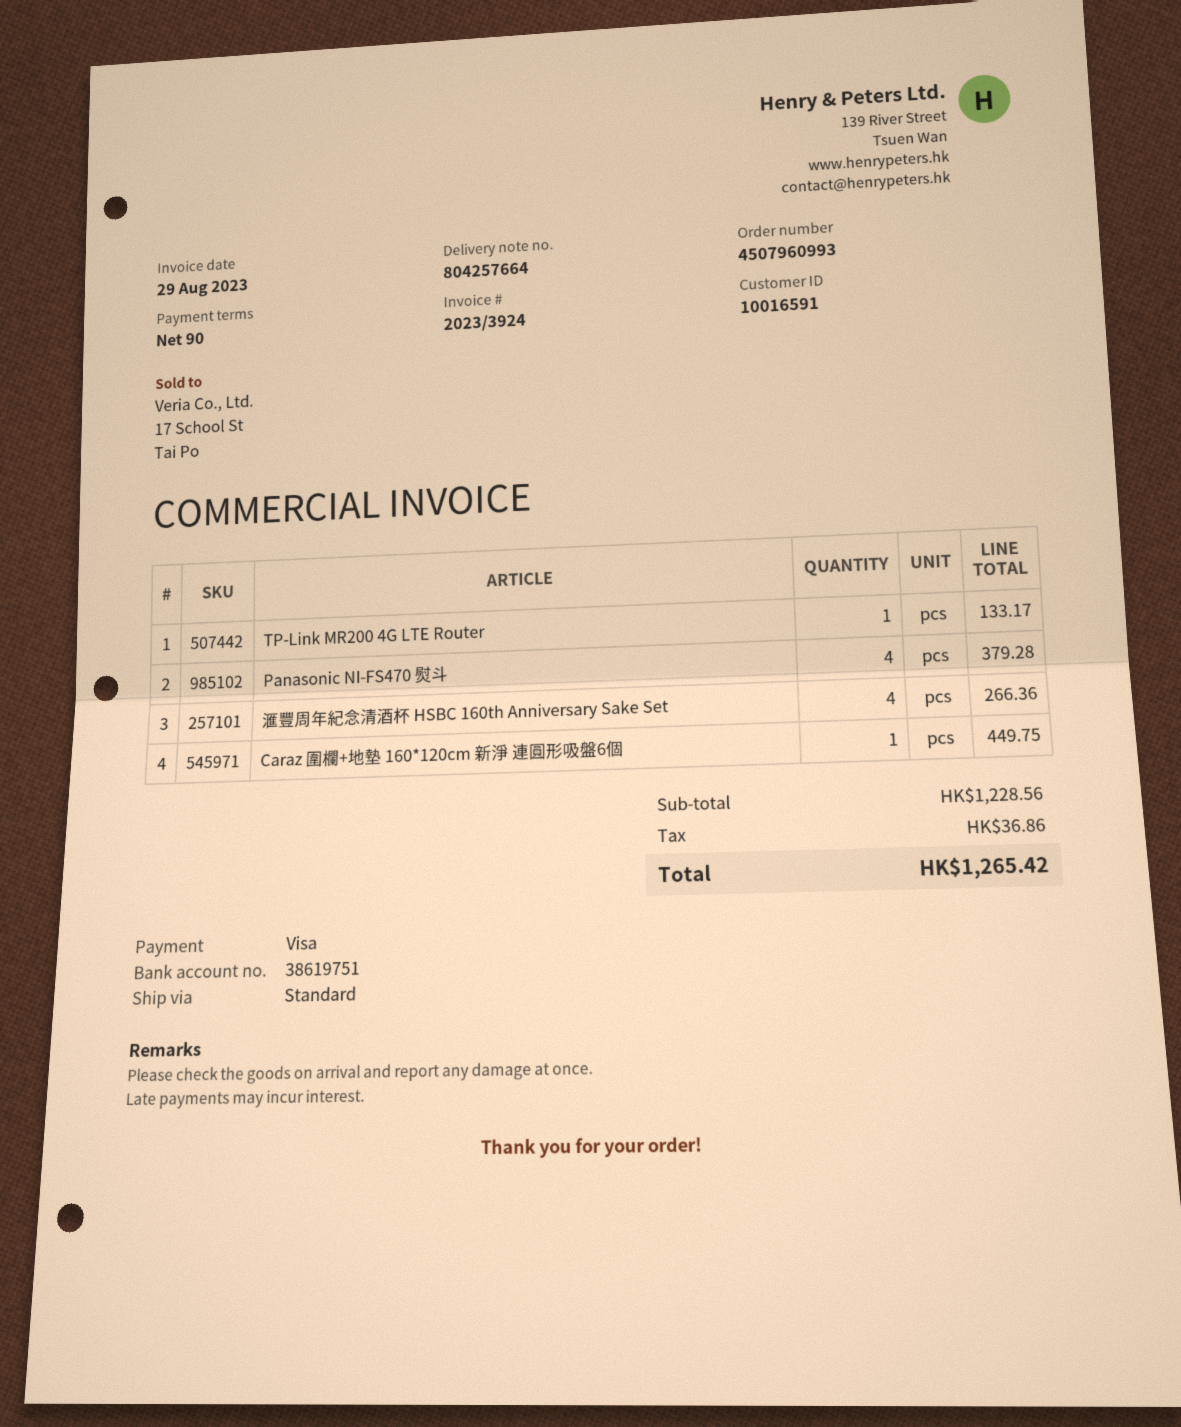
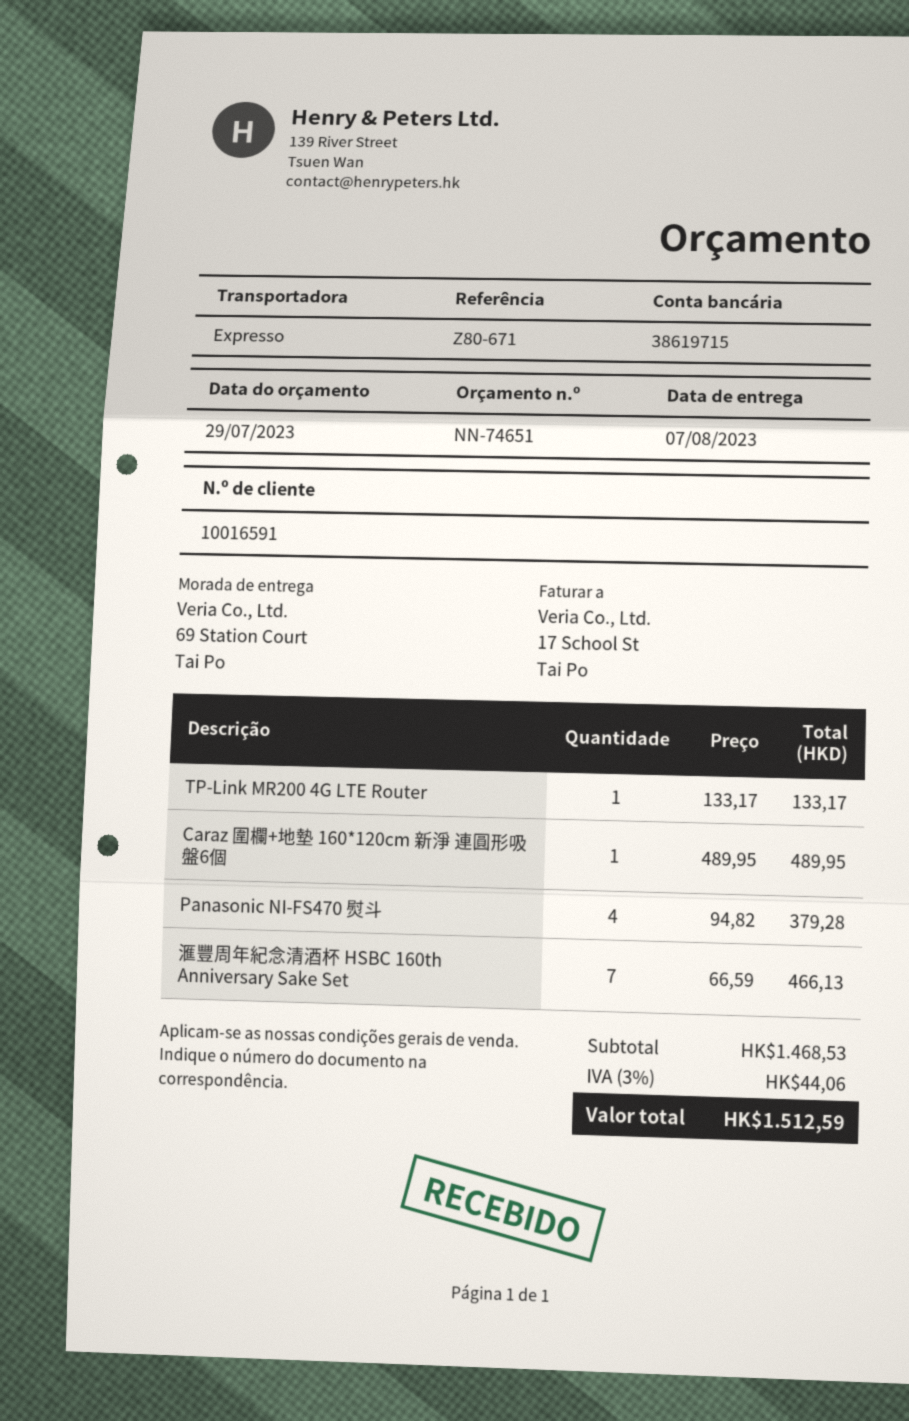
bank account: 38619751 -> 38619715
shipping method: standard -> express
滙豐周年紀念清酒杯 HSBC 160th Anniversary Sake Set: 4 for 266.36 -> 7 for 466.13
Caraz 圍欄+地墊 160*120cm 新淨 連圓形吸盤6個: 1 for 449.75 -> 1 for 489.95
subtotal: 1228.56 -> 1468.53
tax: 36.86 -> 44.06
total: 1265.42 -> 1512.59

